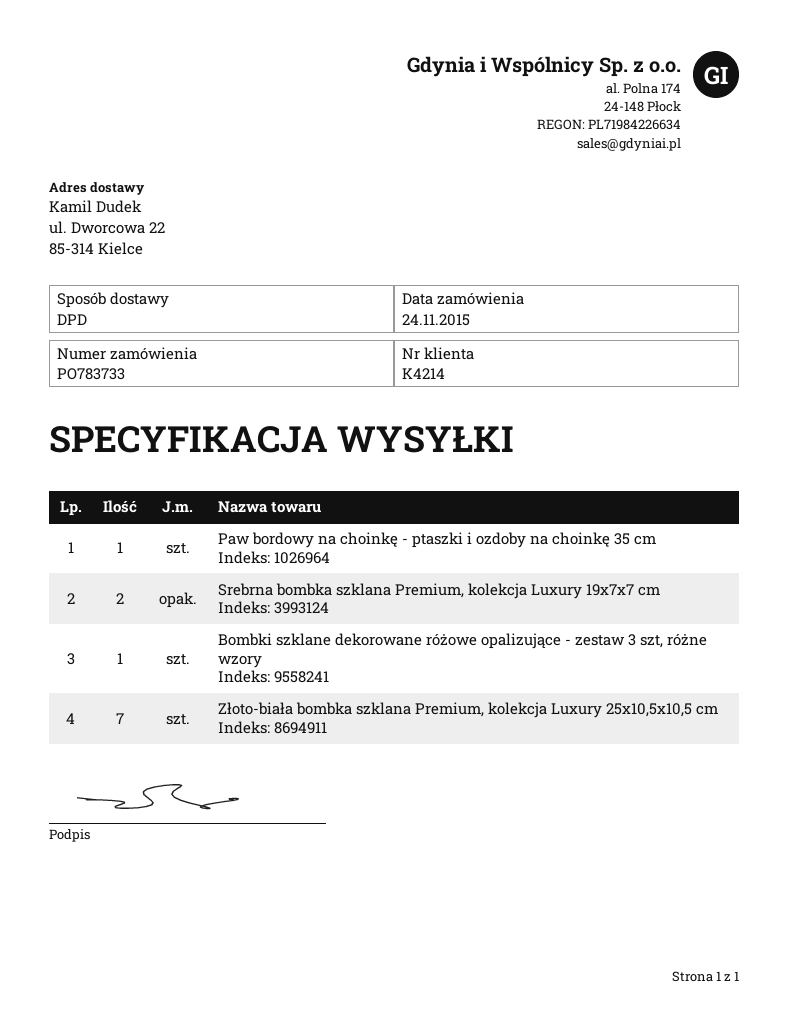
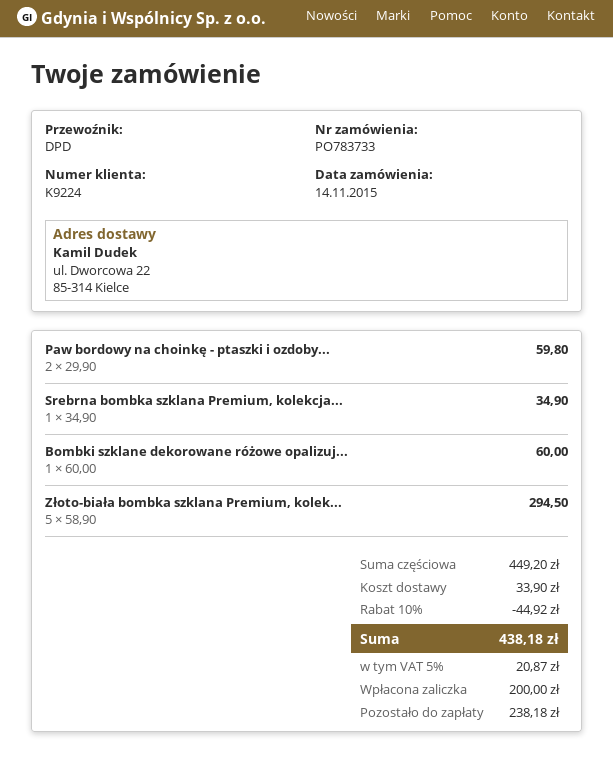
order date: 2015-11-24 -> 2015-11-14
customer number: K4214 -> K9224
Paw bordowy na choinkę - ptaszki i ozdoby na choinkę 35 cm: 1 -> 2
Srebrna bombka szklana Premium, kolekcja Luxury 19x7x7 cm: 2 -> 1
Złoto-biała bombka szklana Premium, kolekcja Luxury 25x10,5x10,5 cm: 7 -> 5

